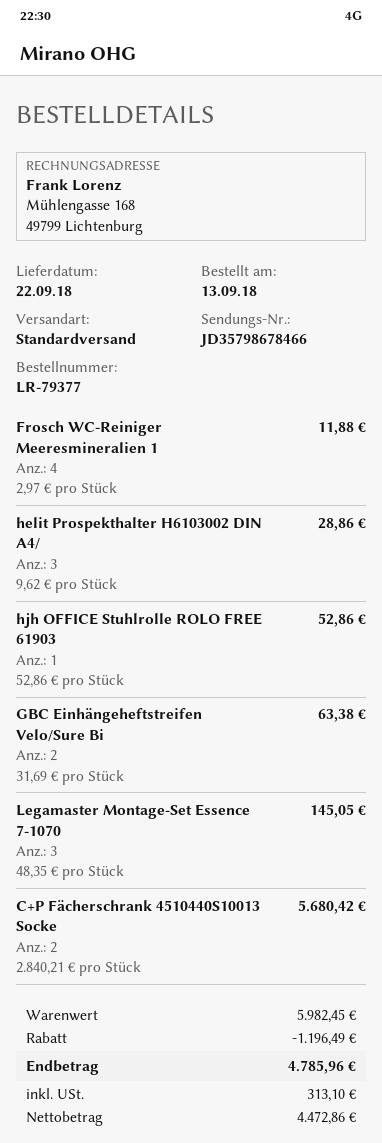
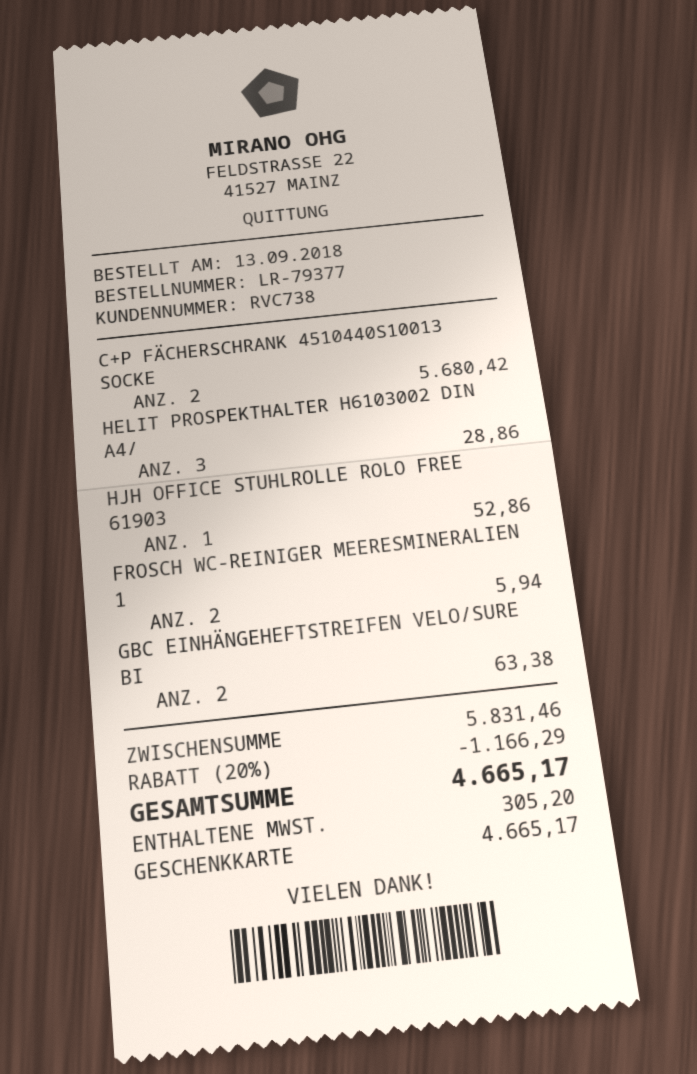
Frosch WC-Reiniger Meeresmineralien 1: 4 for 11.88 -> 2 for 5.94
Legamaster Montage-Set Essence 7-1070: 3 for 145.05 -> none
subtotal: 5982.45 -> 5831.46
discount: 1196.49 -> 1166.29
tax: 313.10 -> 305.20
total: 4785.96 -> 4665.17

